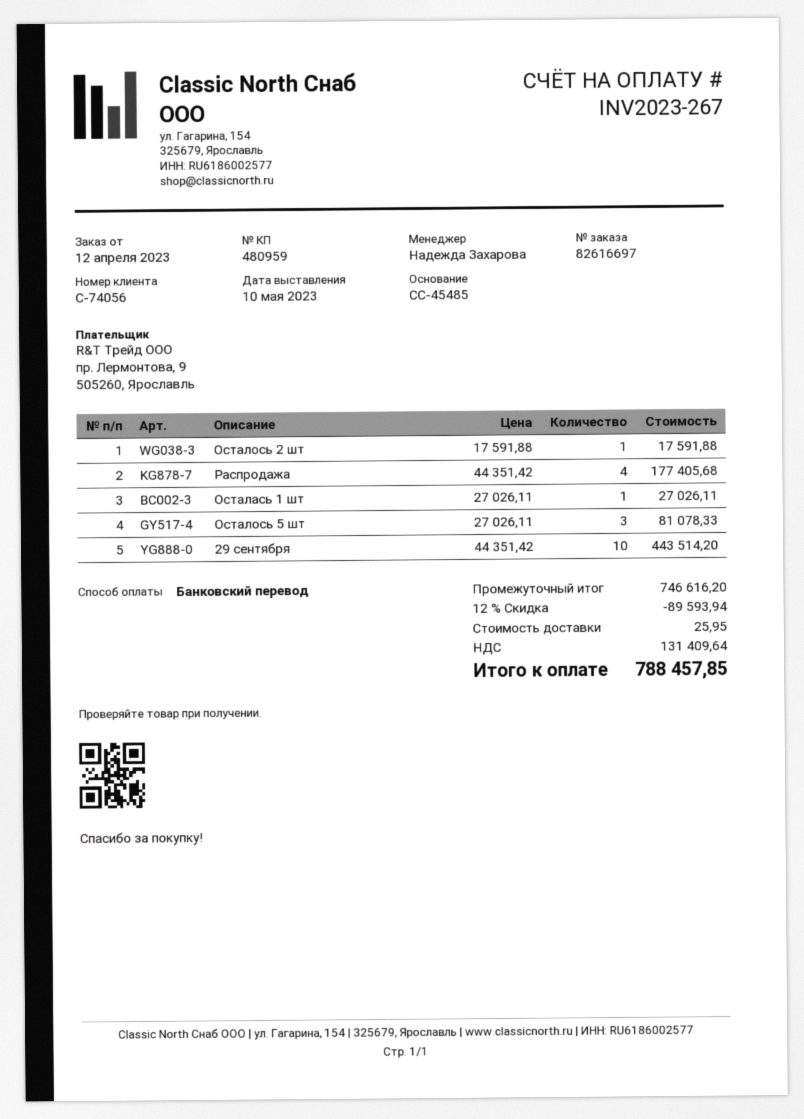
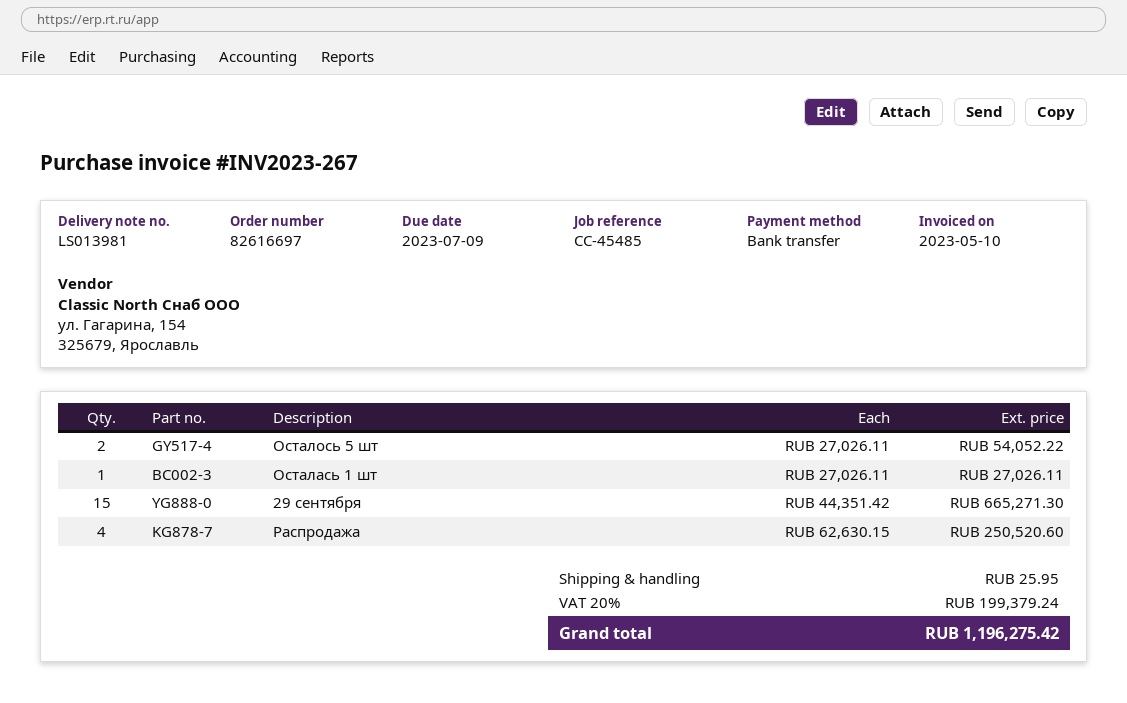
Осталось 2 шт: 1 x 17591.88 = 17591.88 -> none
Распродажа: 4 x 44351.42 = 177405.68 -> 4 x 62630.15 = 250520.60
Осталось 5 шт: 3 x 27026.11 = 81078.33 -> 2 x 27026.11 = 54052.22
29 сентября: 10 x 44351.42 = 443514.20 -> 15 x 44351.42 = 665271.30
discount: 12% = 89593.94 -> none
tax: 131409.64 -> 199379.24
total: 788457.85 -> 1196275.42

